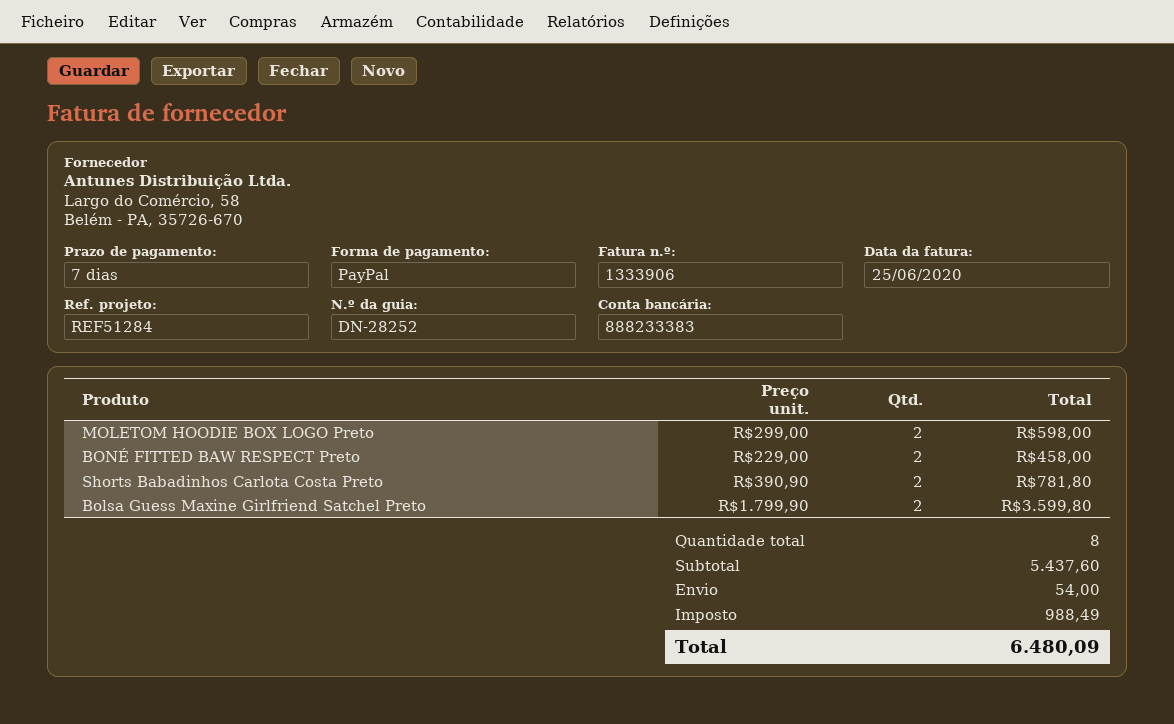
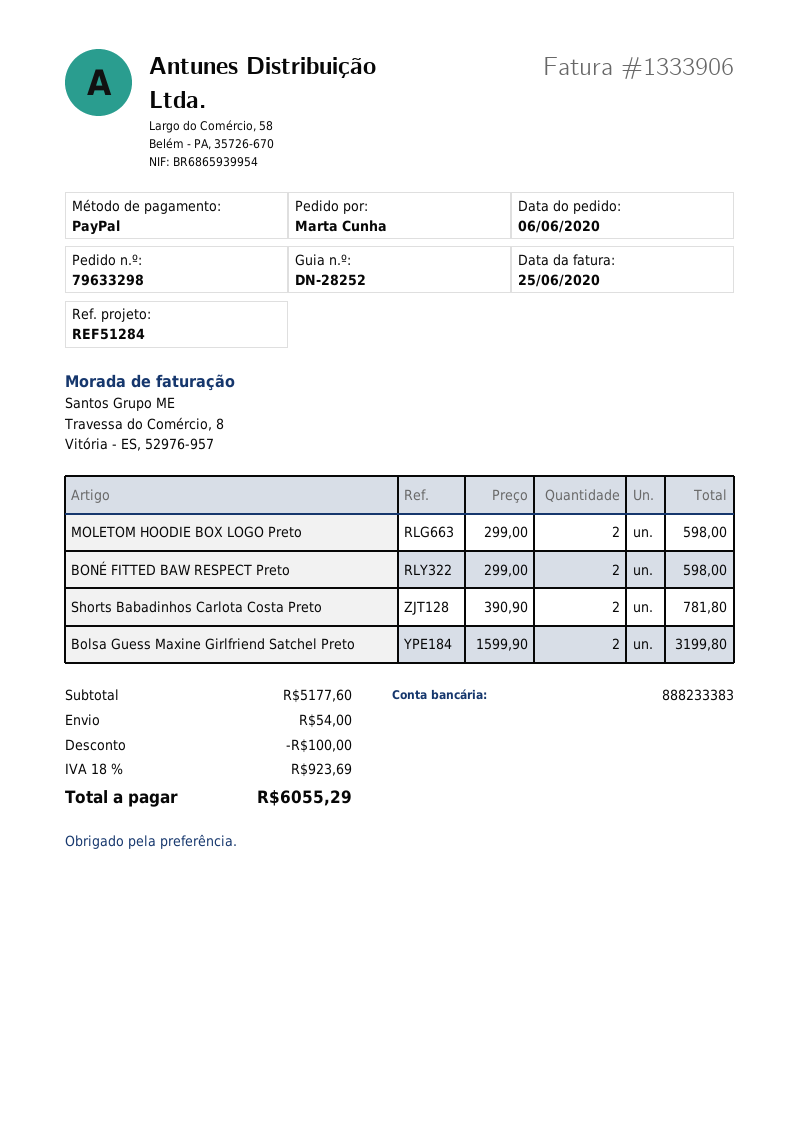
BONÉ FITTED BAW RESPECT Preto: 2 x 229.00 = 458.00 -> 2 x 299.00 = 598.00
Bolsa Guess Maxine Girlfriend Satchel Preto: 2 x 1799.90 = 3599.80 -> 2 x 1599.90 = 3199.80
subtotal: 5437.60 -> 5177.60
discount: none -> 100.00
tax: 988.49 -> 923.69
total: 6480.09 -> 6055.29

